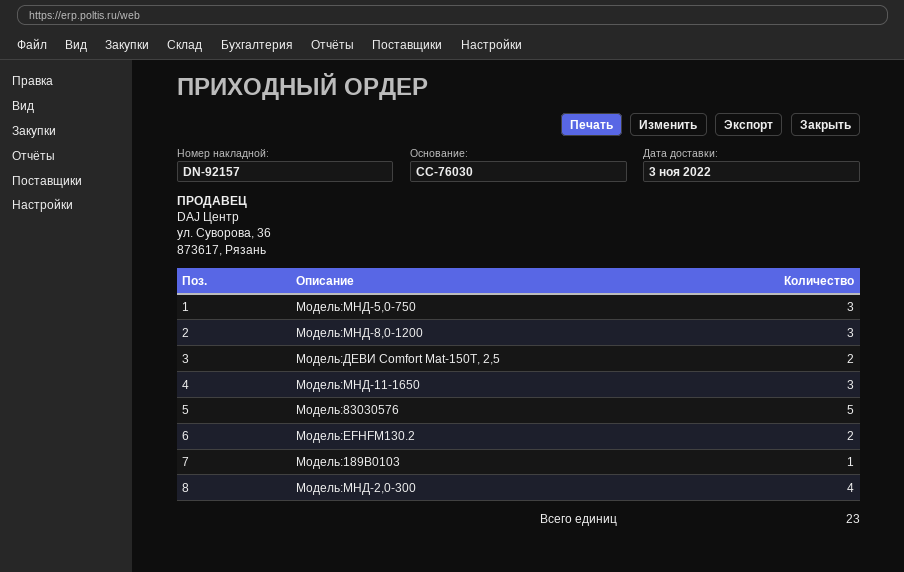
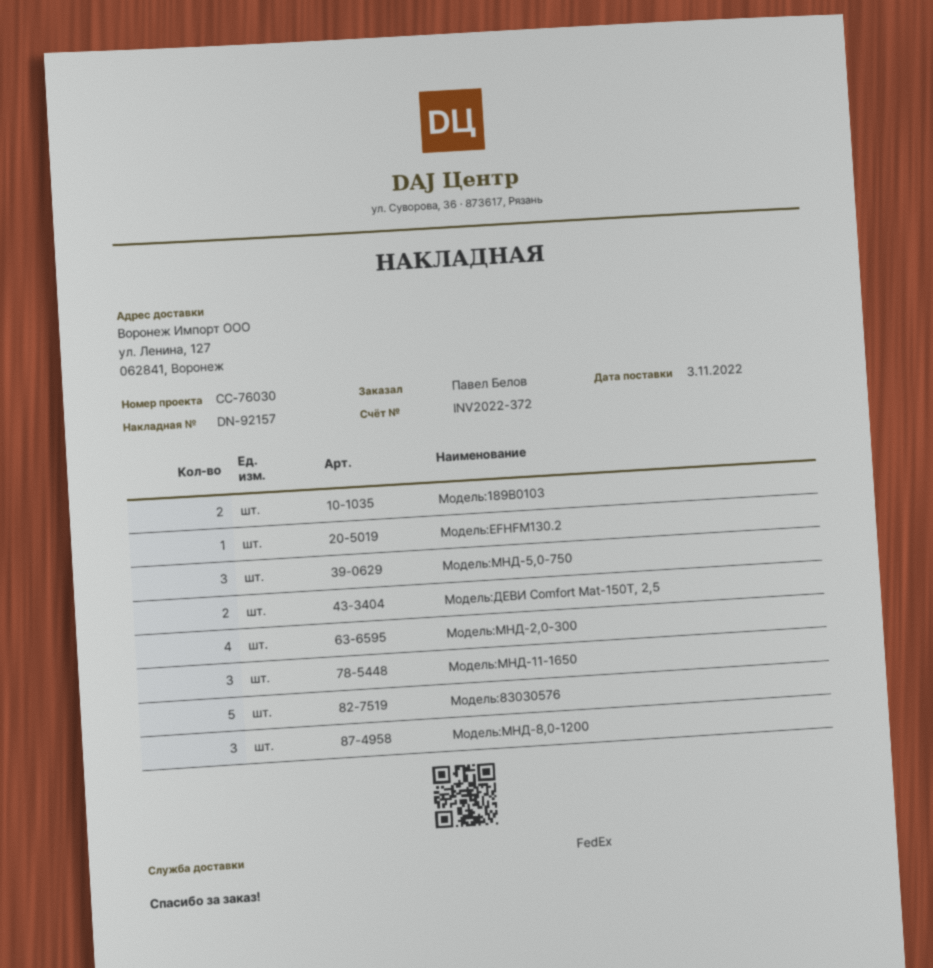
Модель:EFHFM130.2: 2 -> 1
Модель:189B0103: 1 -> 2

